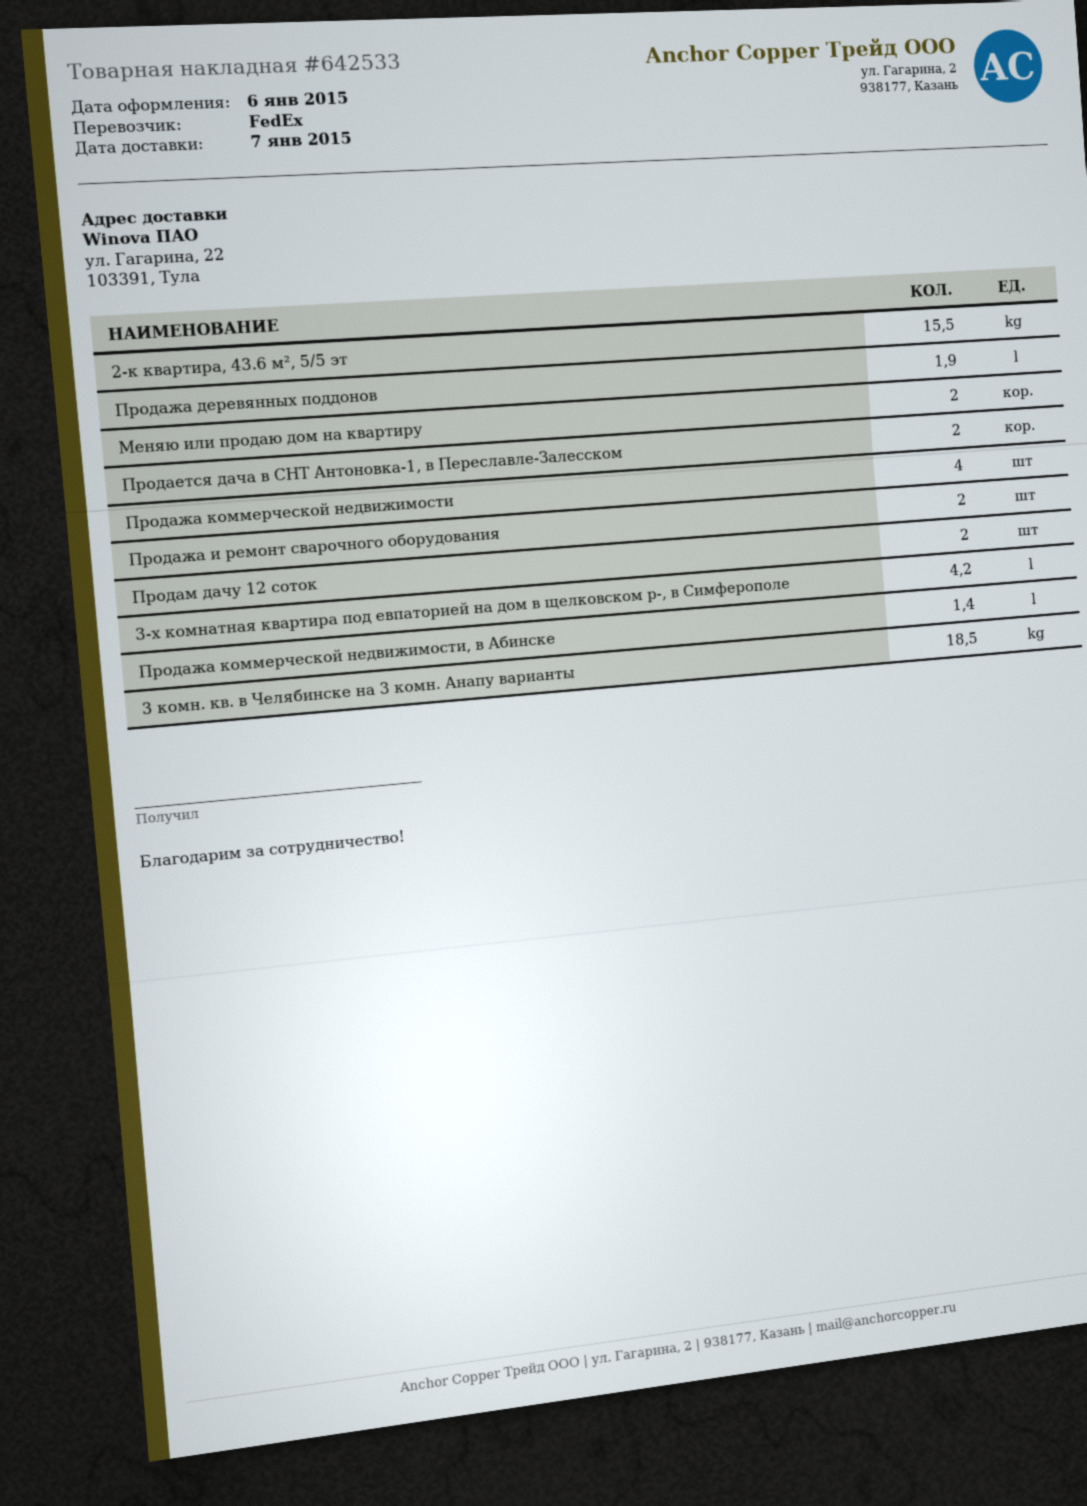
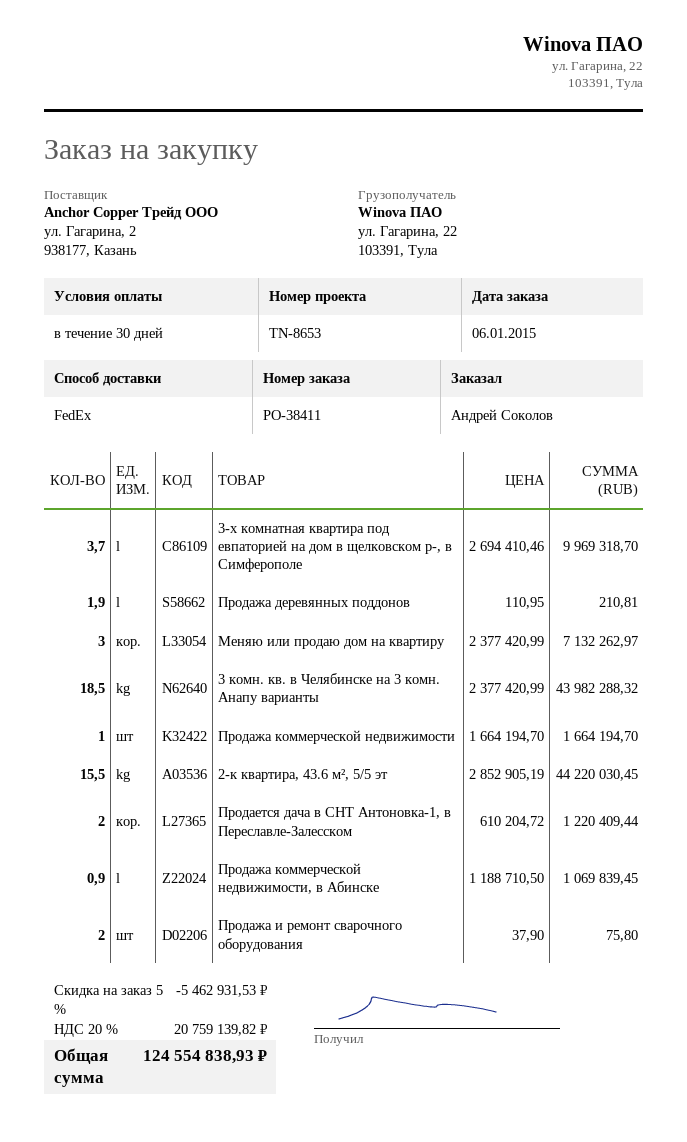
Меняю или продаю дом на квартиру: 2 -> 3
Продажа коммерческой недвижимости: 4 -> 1
Продам дачу 12 соток: 2 -> none
3-х комнатная квартира под евпаторией на дом в щелковском р-, в Симферополе: 4.2 -> 3.7
Продажа коммерческой недвижимости, в Абинске: 1.4 -> 0.9

